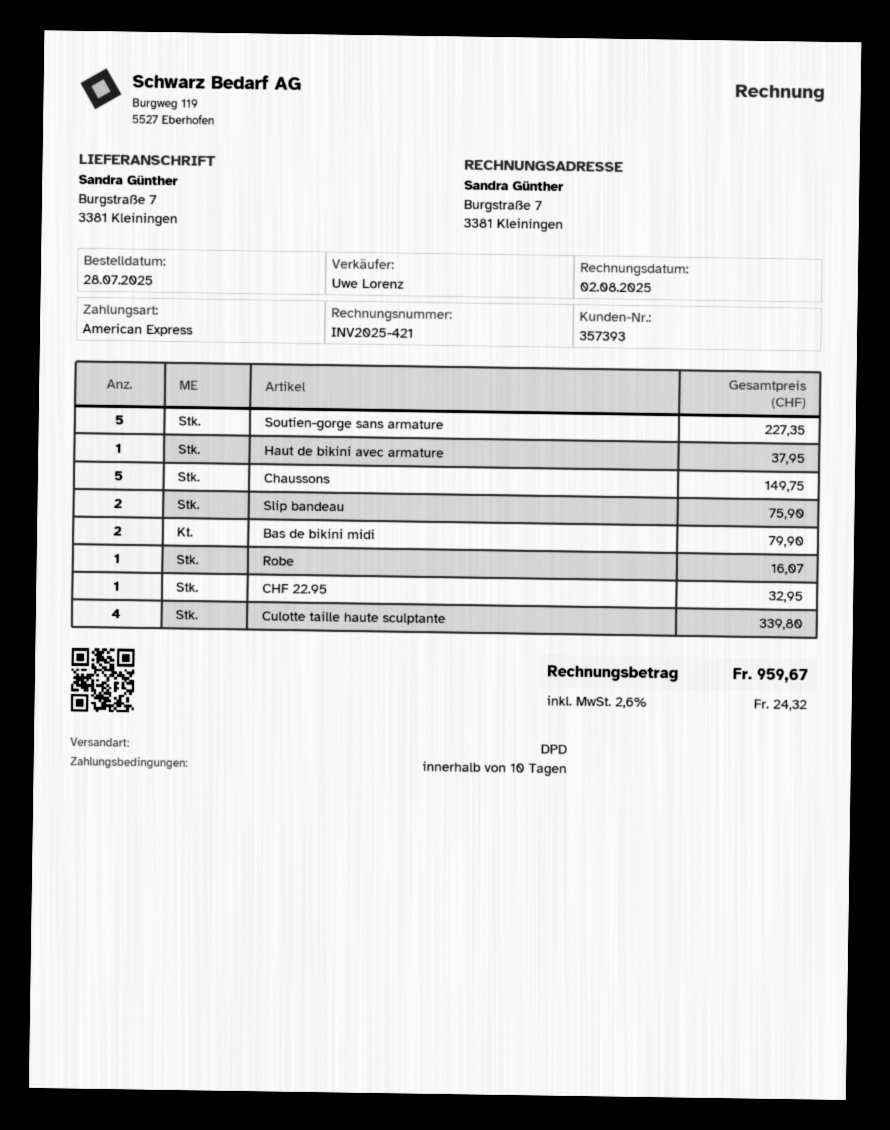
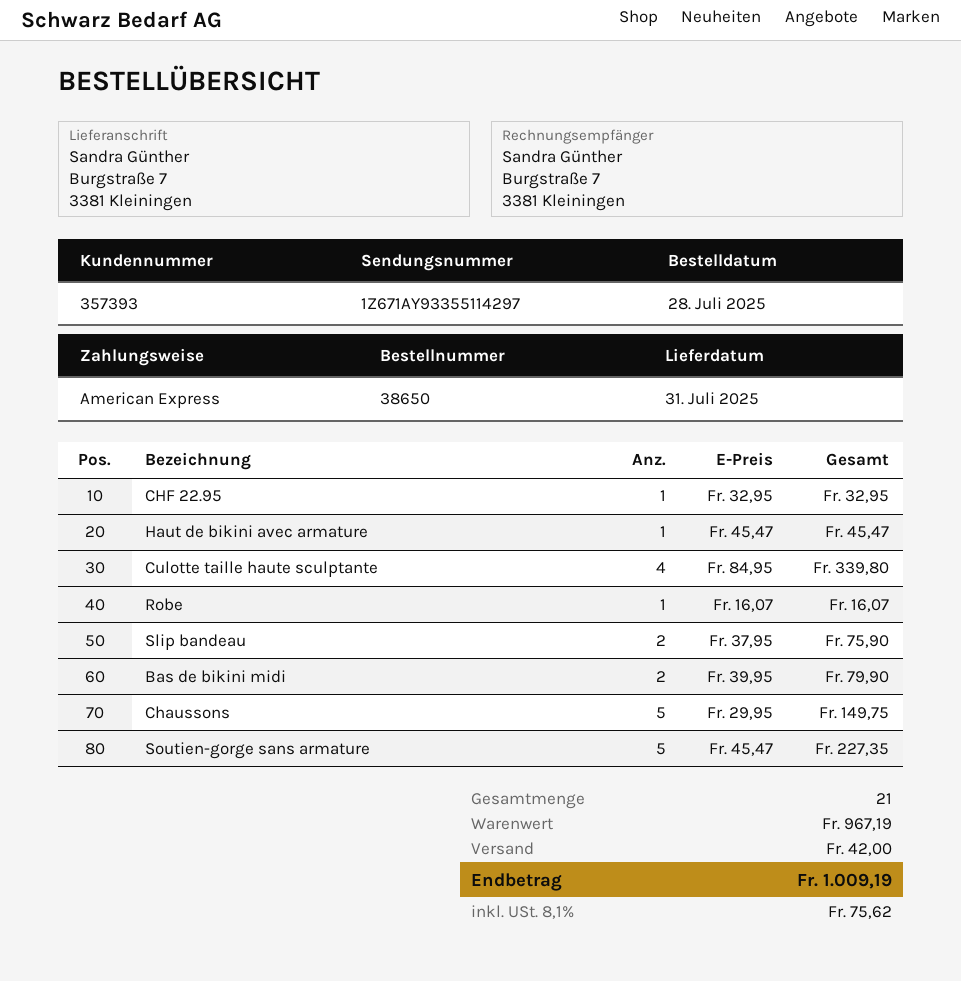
Haut de bikini avec armature: 1 for 37.95 -> 1 for 45.47
shipping: none -> 42.00
tax: 2.6% = 24.32 -> 8.1% = 75.62
total: 959.67 -> 1009.19

